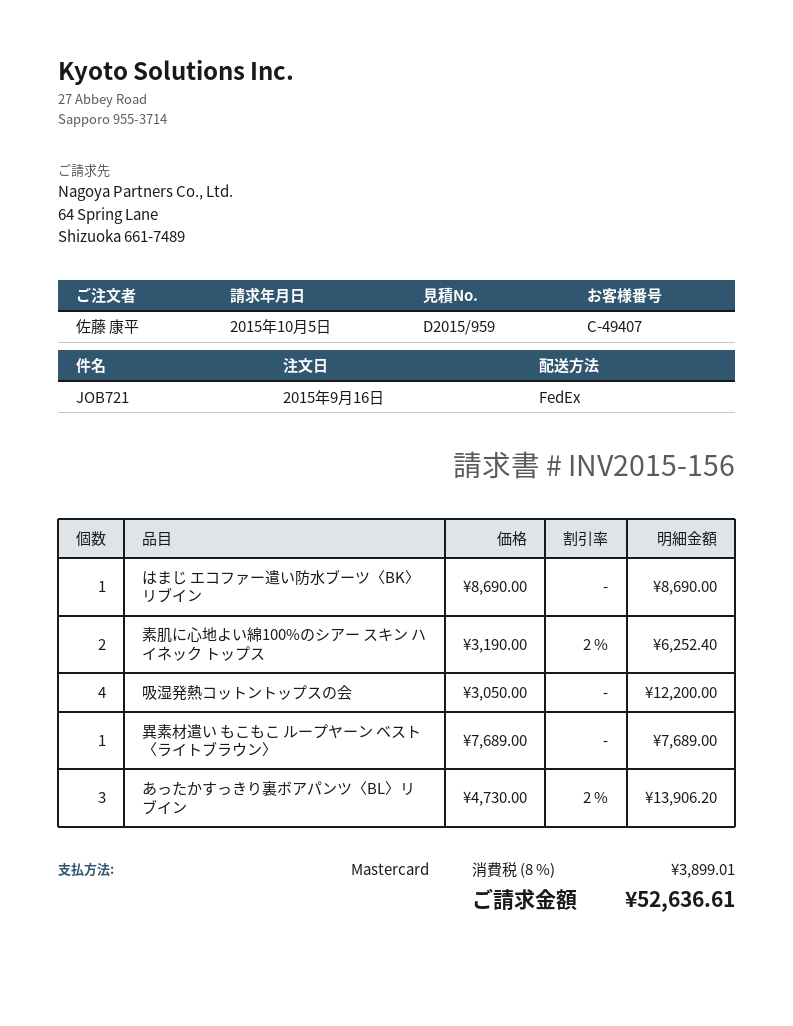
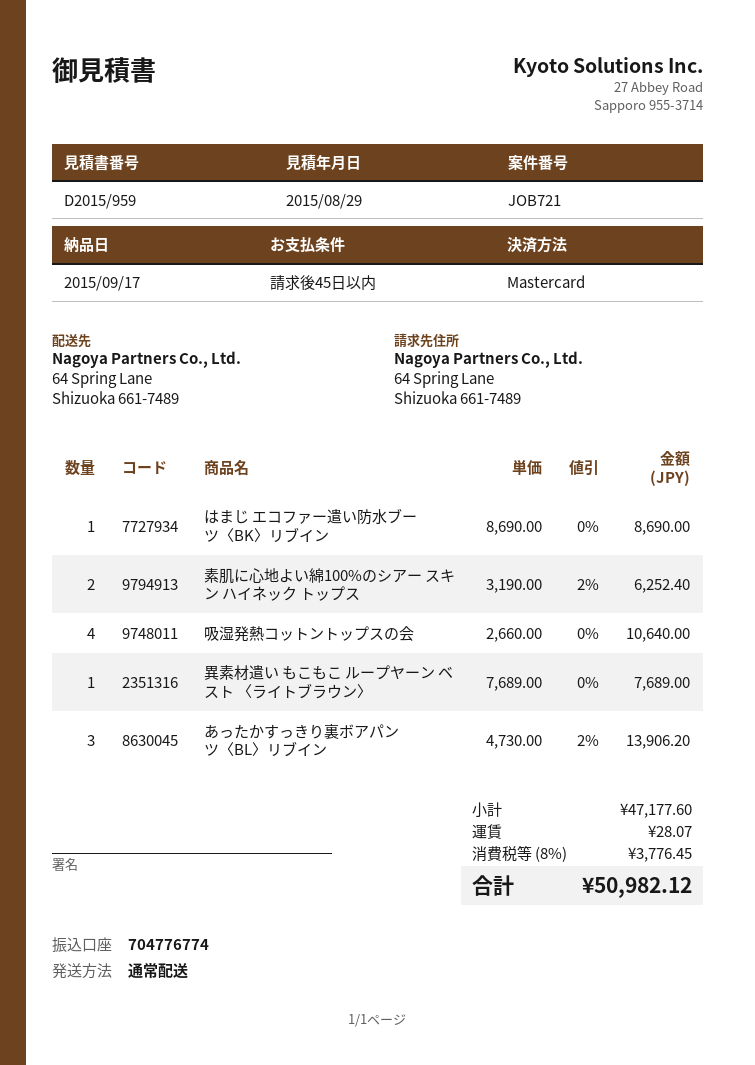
shipping method: FedEx -> standard
吸湿発熱コットントップスの会: 4 x 3050.00 = 12200.00 -> 4 x 2660.00 = 10640.00
shipping: none -> 28.07
tax: 8% = 3899.01 -> 8% = 3776.45
total: 52636.61 -> 50982.12

